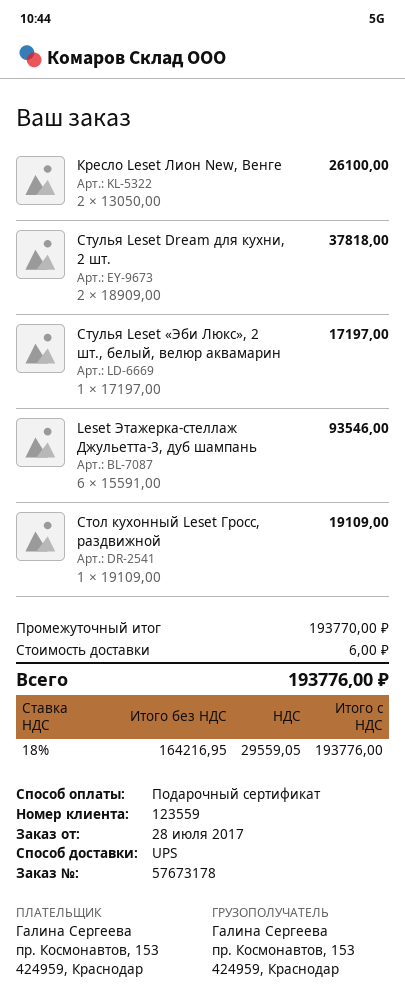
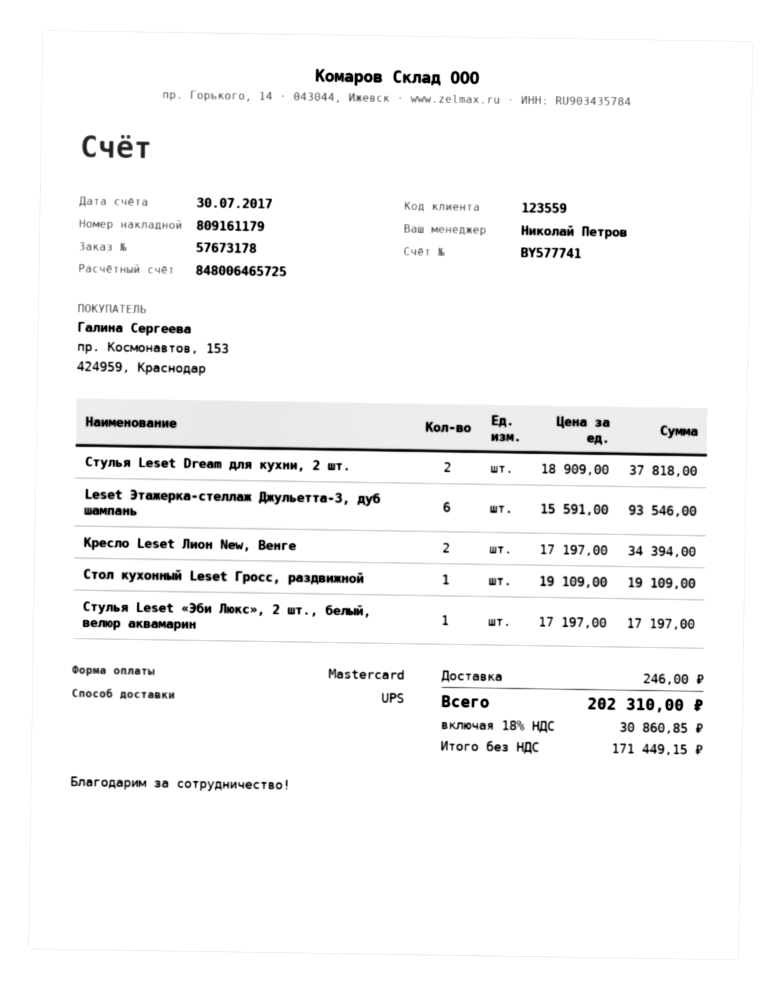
payment method: gift card -> Mastercard
Кресло Leset Лион New, Венге: 2 x 13050.00 = 26100.00 -> 2 x 17197.00 = 34394.00
shipping: 6.00 -> 246.00
net: 164216.95 -> 171449.15
tax: 18% = 29559.05 -> 18% = 30860.85
total: 193776.00 -> 202310.00

